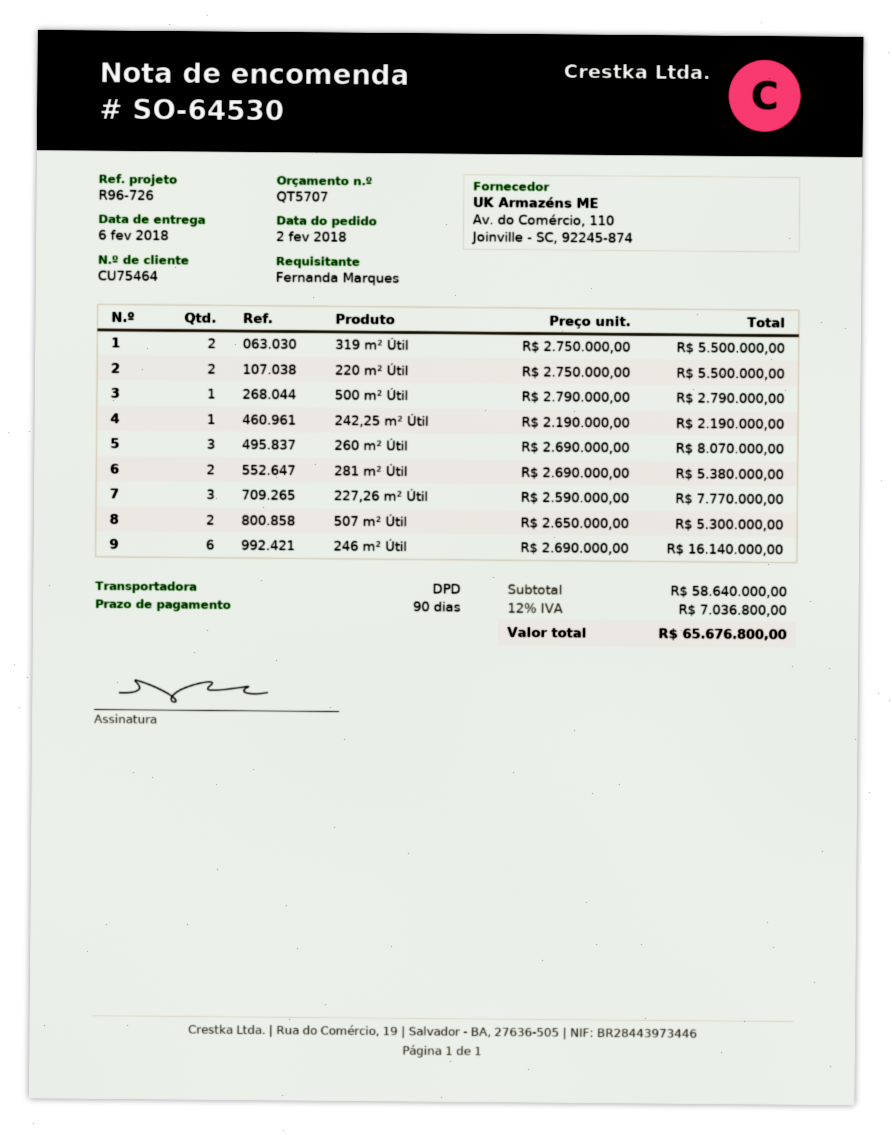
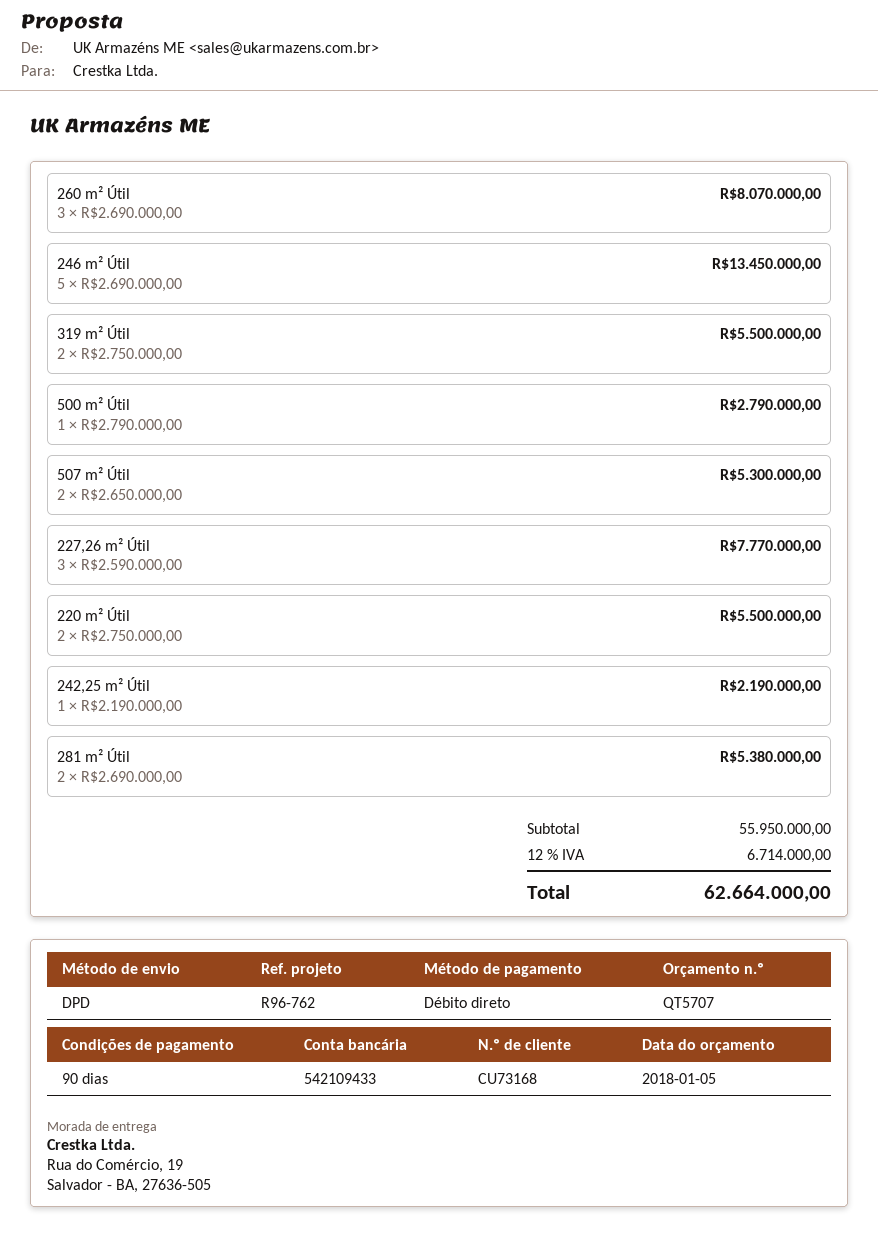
customer number: CU75464 -> CU73168
reference: R96-726 -> R96-762
246 m² Útil: 6 x 2690000.00 = 16140000.00 -> 5 x 2690000.00 = 13450000.00
subtotal: 58640000.00 -> 55950000.00
tax: 12% = 7036800.00 -> 12% = 6714000.00
total: 65676800.00 -> 62664000.00

